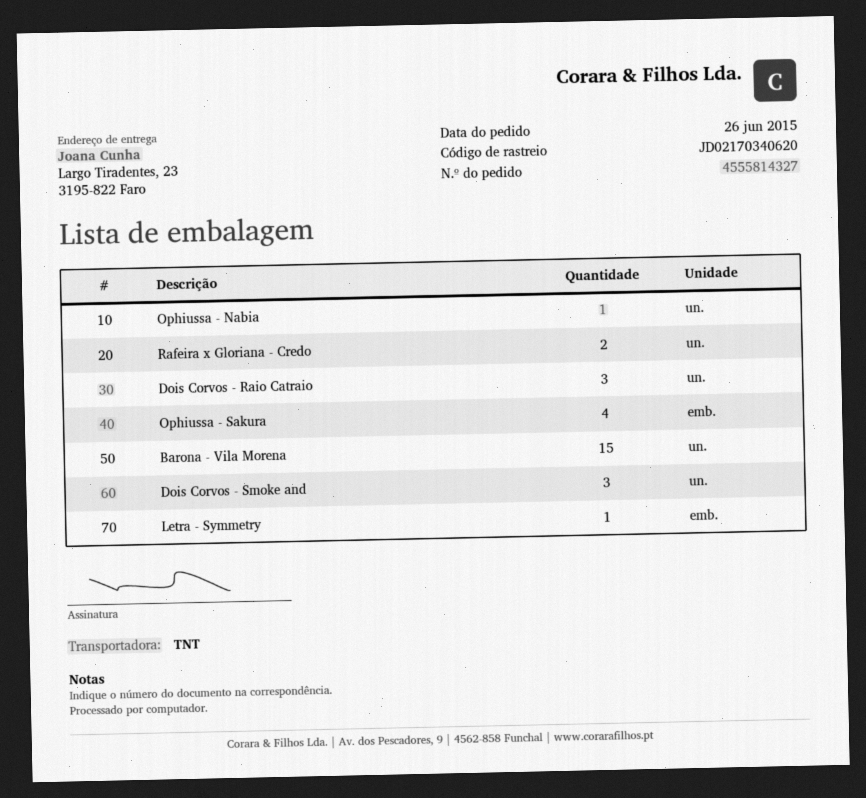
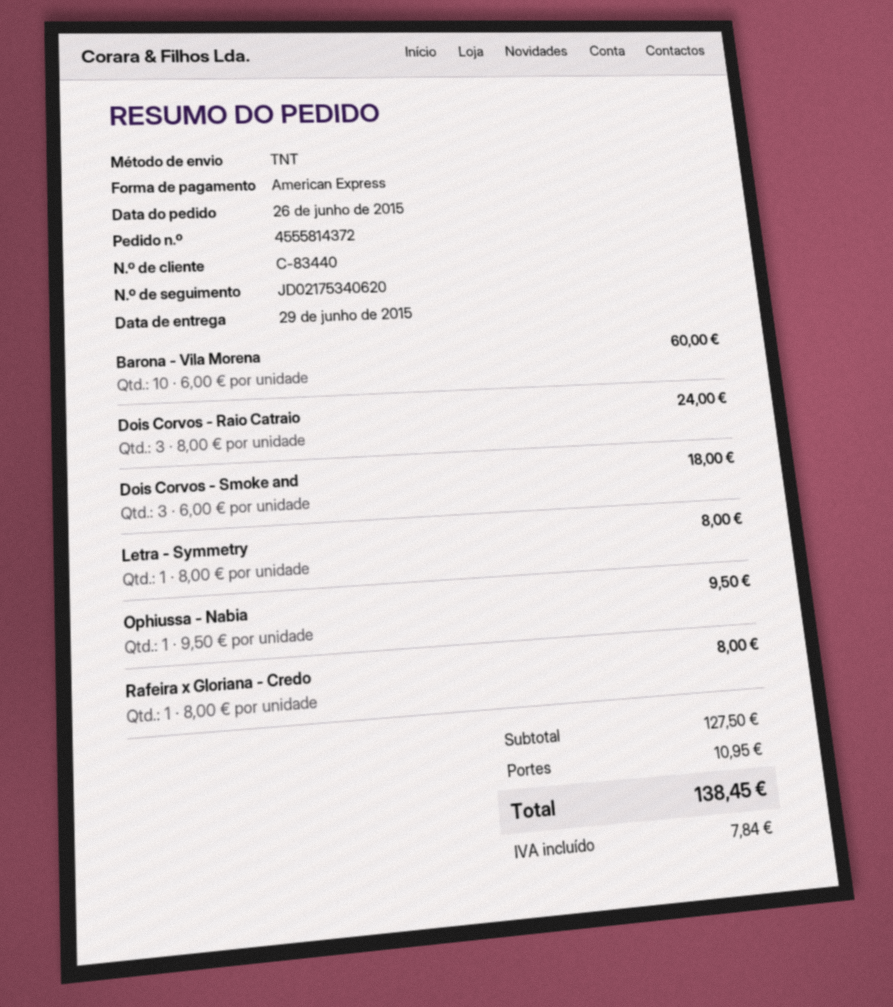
order number: 4555814327 -> 4555814372
tracking number: JD02170340620 -> JD02175340620
Rafeira x Gloriana - Credo: 2 -> 1
Ophiussa - Sakura: 4 -> none
Barona - Vila Morena: 15 -> 10

